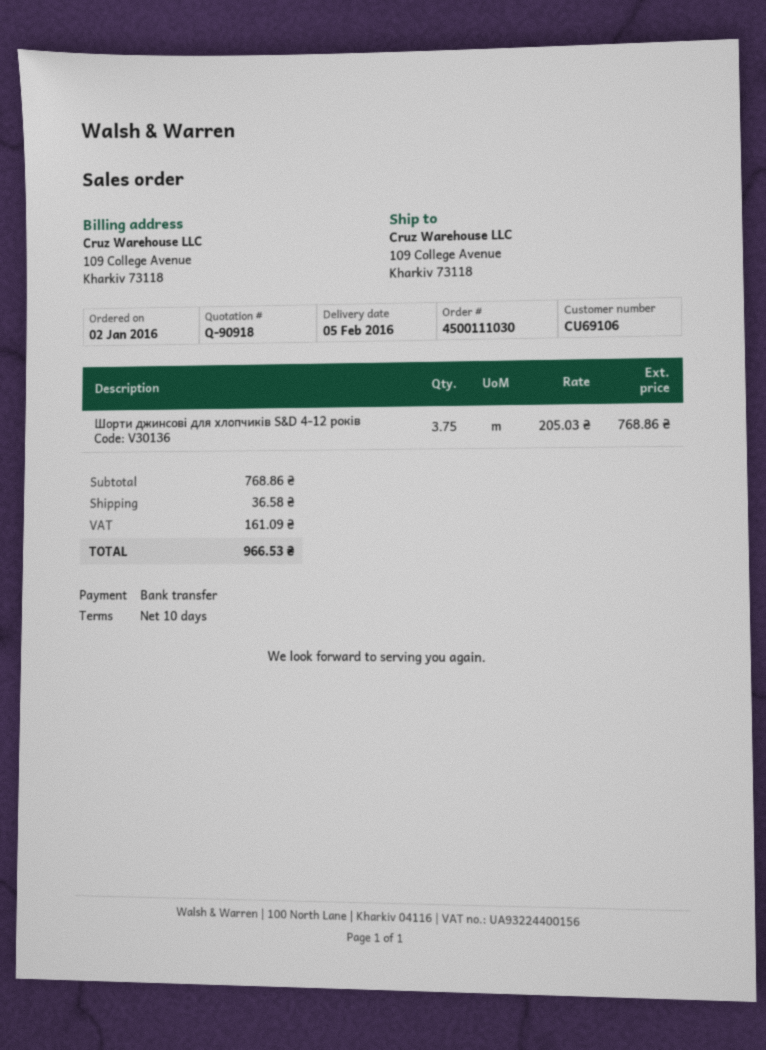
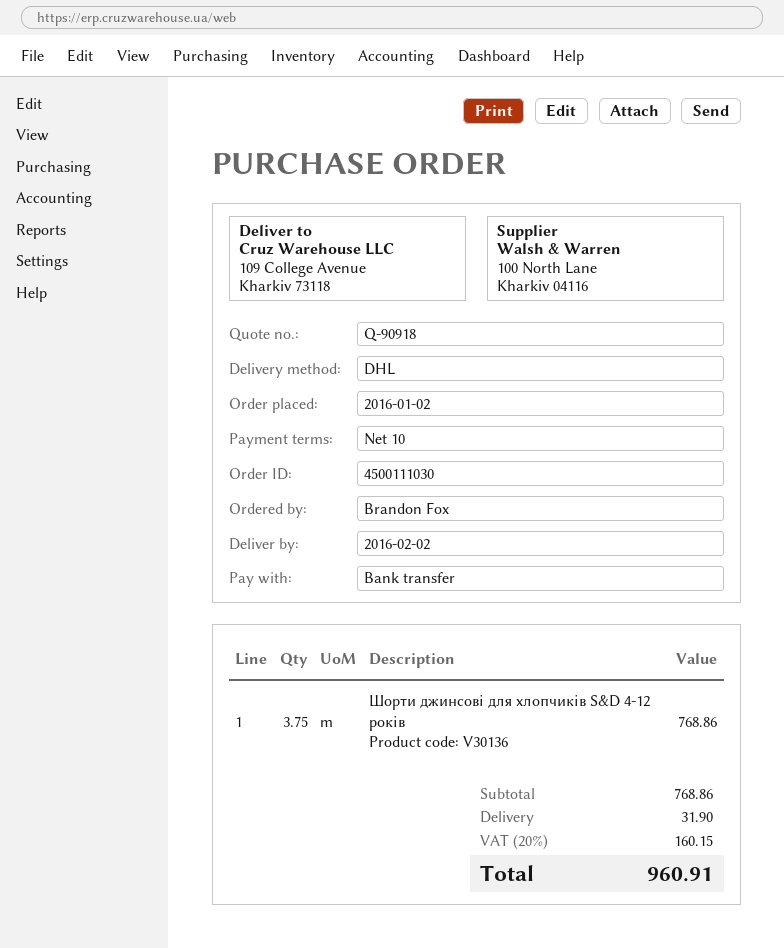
delivery date: 2016-02-05 -> 2016-02-02
shipping: 36.58 -> 31.90
tax: 161.09 -> 160.15
total: 966.53 -> 960.91

